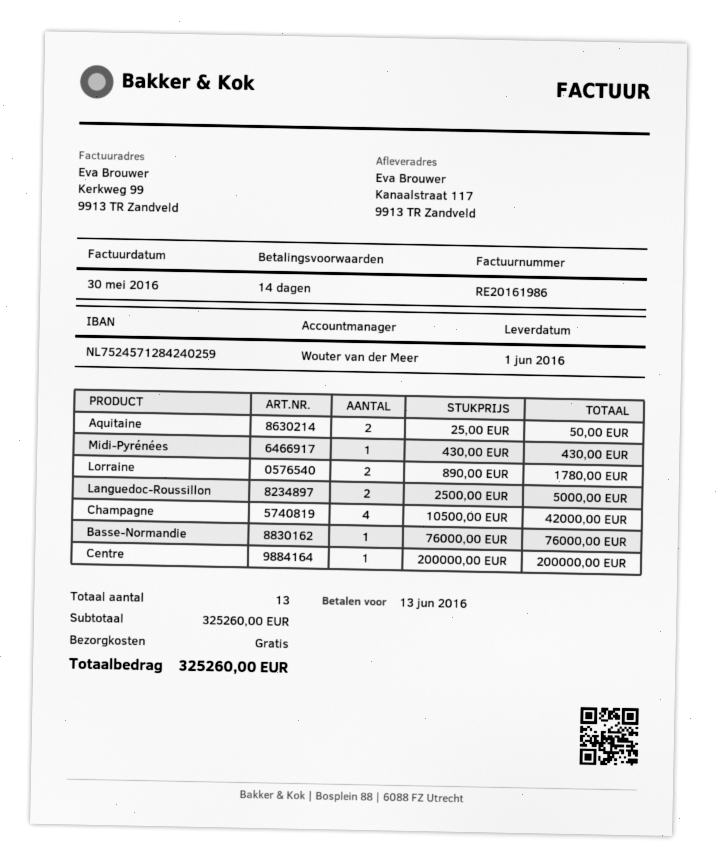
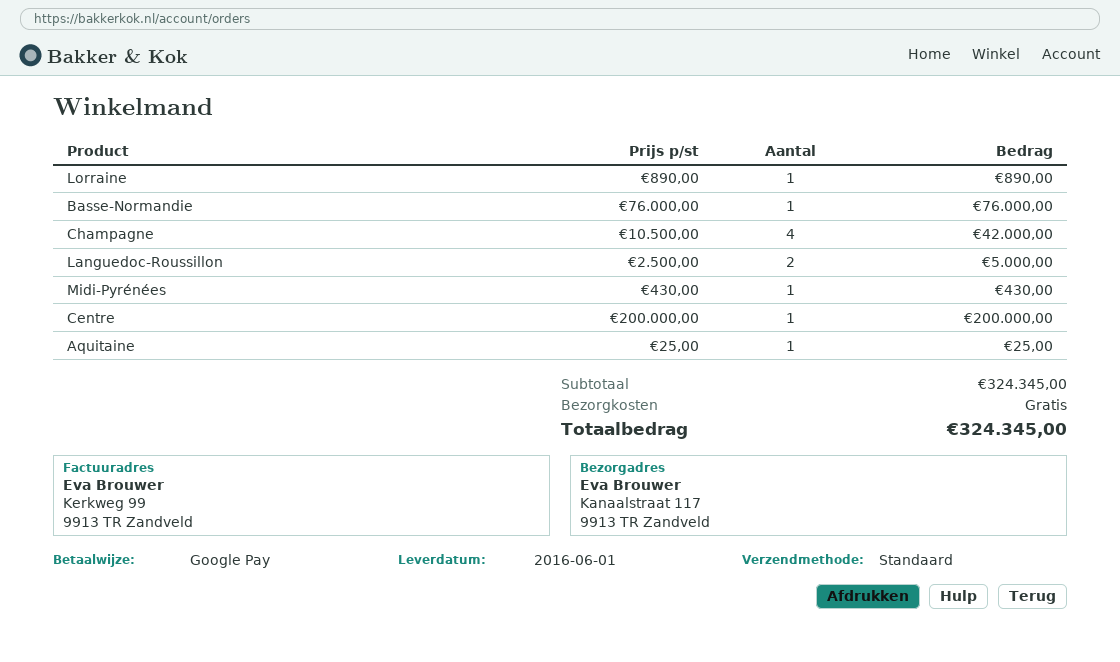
Aquitaine: 2 x 25.00 = 50.00 -> 1 x 25.00 = 25.00
Lorraine: 2 x 890.00 = 1780.00 -> 1 x 890.00 = 890.00
subtotal: 325260.00 -> 324345.00
total: 325260.00 -> 324345.00

